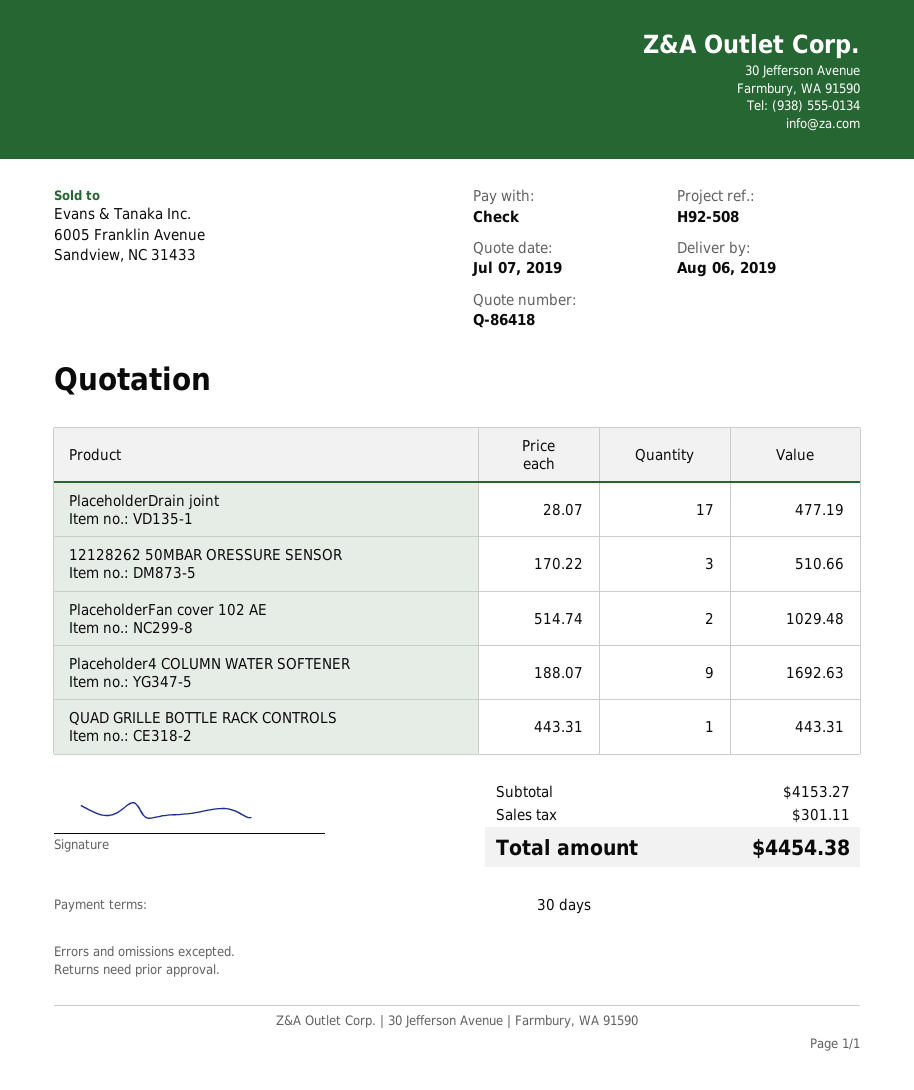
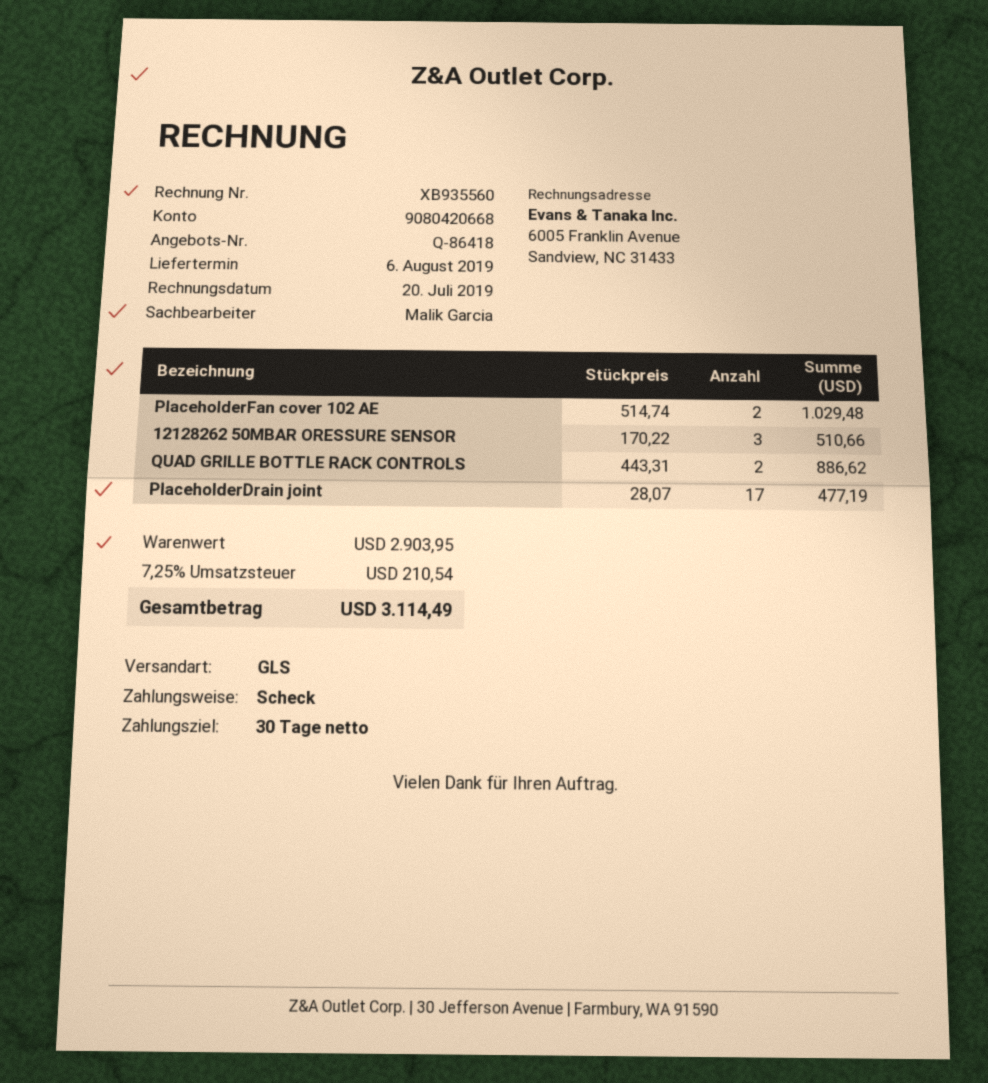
Placeholder4 COLUMN WATER SOFTENER: 9 x 188.07 = 1692.63 -> none
QUAD GRILLE BOTTLE RACK CONTROLS: 1 x 443.31 = 443.31 -> 2 x 443.31 = 886.62
subtotal: 4153.27 -> 2903.95
tax: 301.11 -> 210.54
total: 4454.38 -> 3114.49

